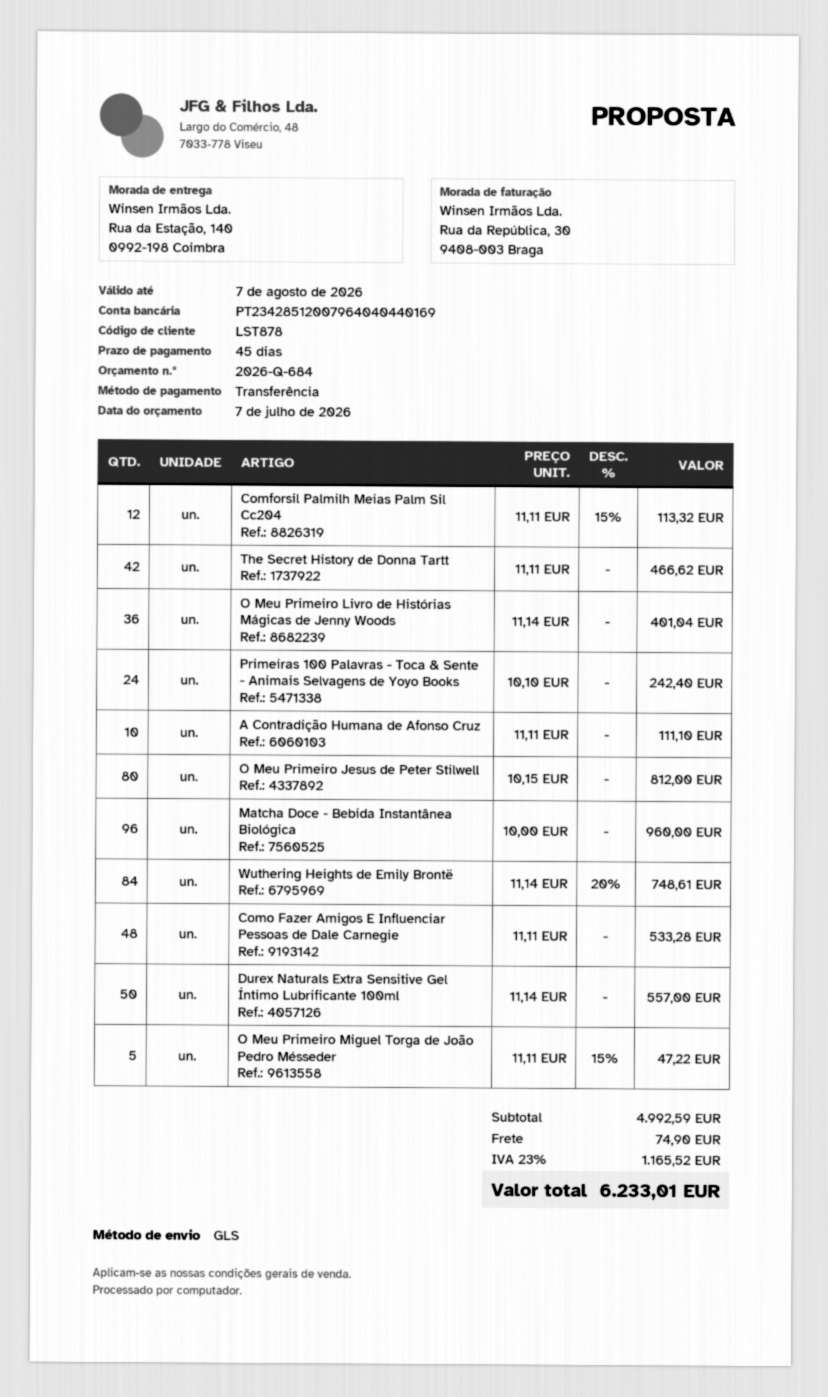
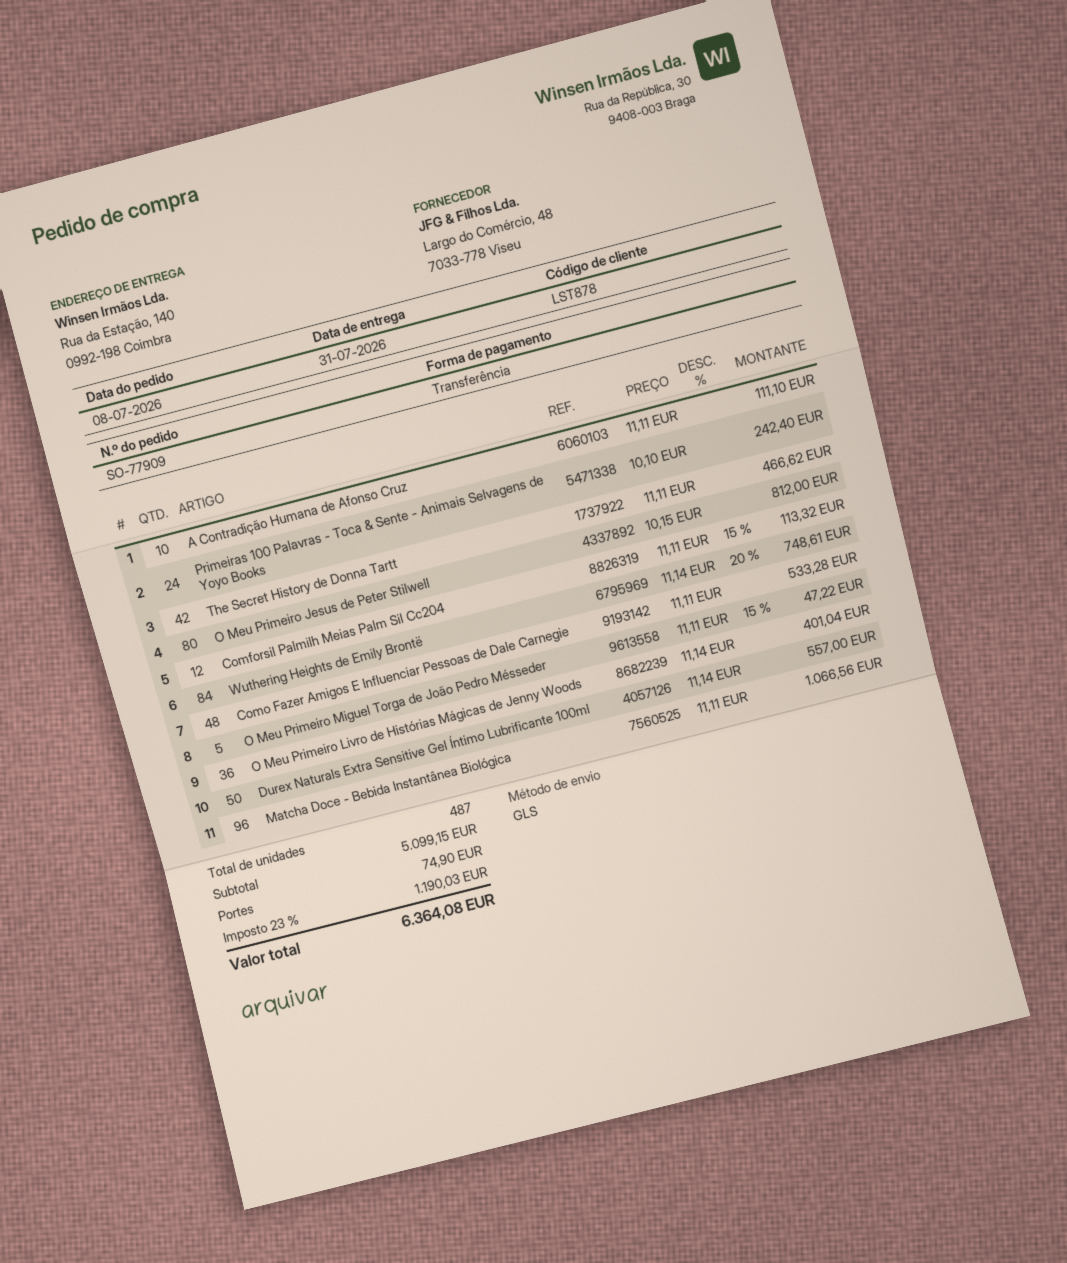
Matcha Doce - Bebida Instantânea Biológica: 96 x 10.00 = 960.00 -> 96 x 11.11 = 1066.56
subtotal: 4992.59 -> 5099.15
tax: 23% = 1165.52 -> 23% = 1190.03
total: 6233.01 -> 6364.08

